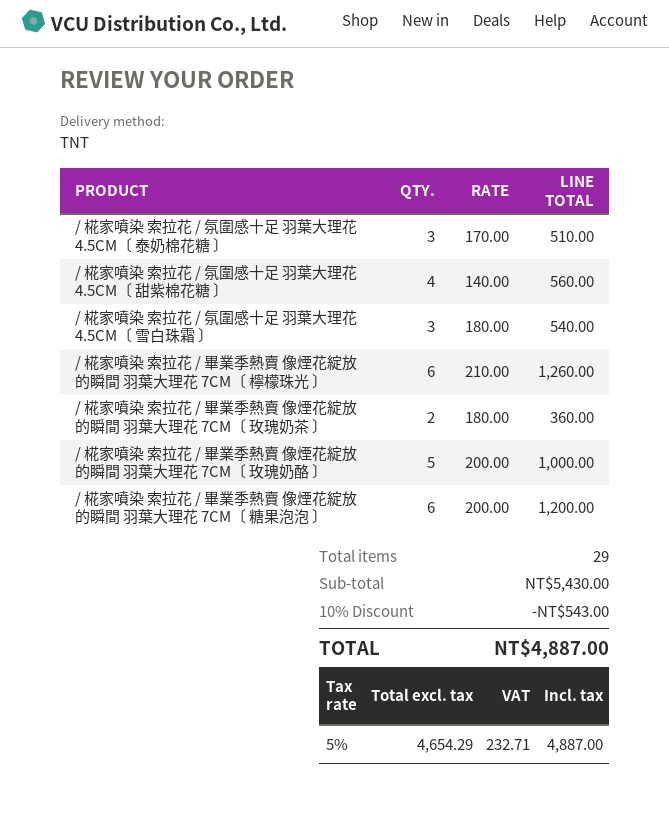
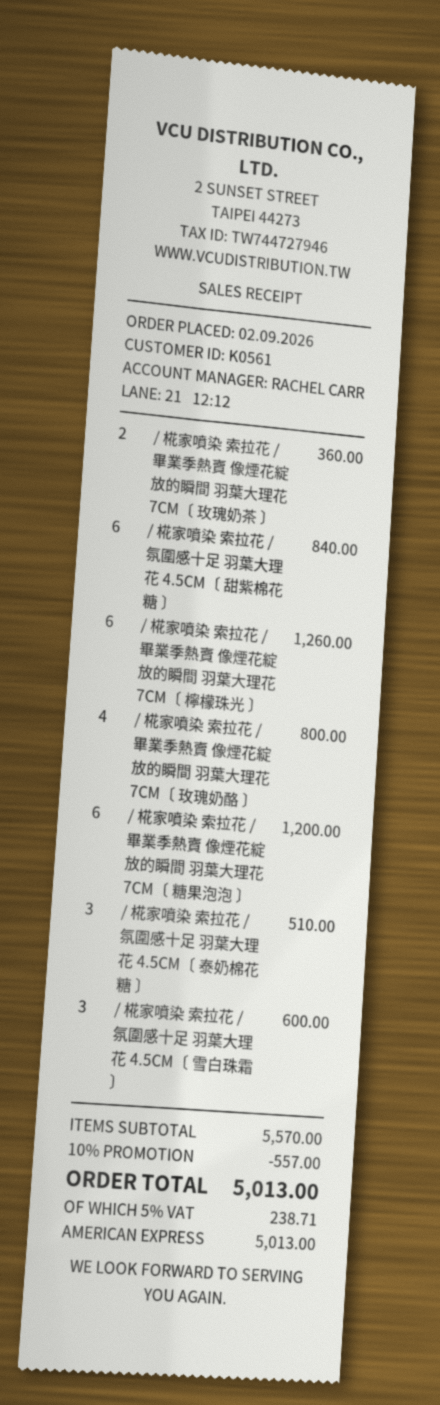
/ 椛家噴染 索拉花 / 氛圍感十足 羽葉大理花 4.5CM〔 甜紫棉花糖 〕: 4 for 560.00 -> 6 for 840.00
/ 椛家噴染 索拉花 / 氛圍感十足 羽葉大理花 4.5CM〔 雪白珠霜 〕: 3 for 540.00 -> 3 for 600.00
/ 椛家噴染 索拉花 / 畢業季熱賣 像煙花綻放的瞬間 羽葉大理花 7CM〔 玫瑰奶酪 〕: 5 for 1000.00 -> 4 for 800.00
subtotal: 5430.00 -> 5570.00
discount: 10% = 543.00 -> 10% = 557.00
tax: 5% = 232.71 -> 5% = 238.71
total: 4887.00 -> 5013.00

